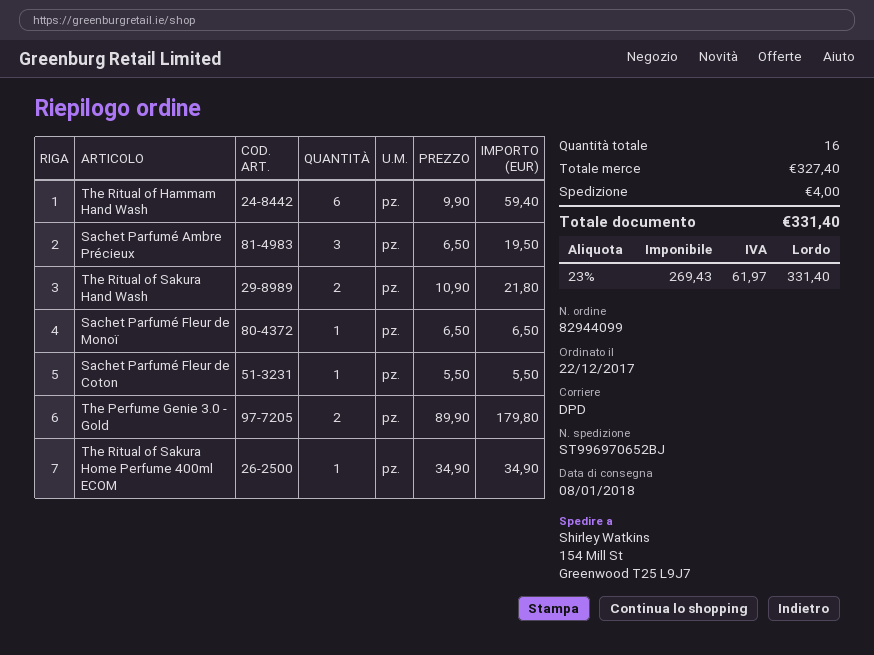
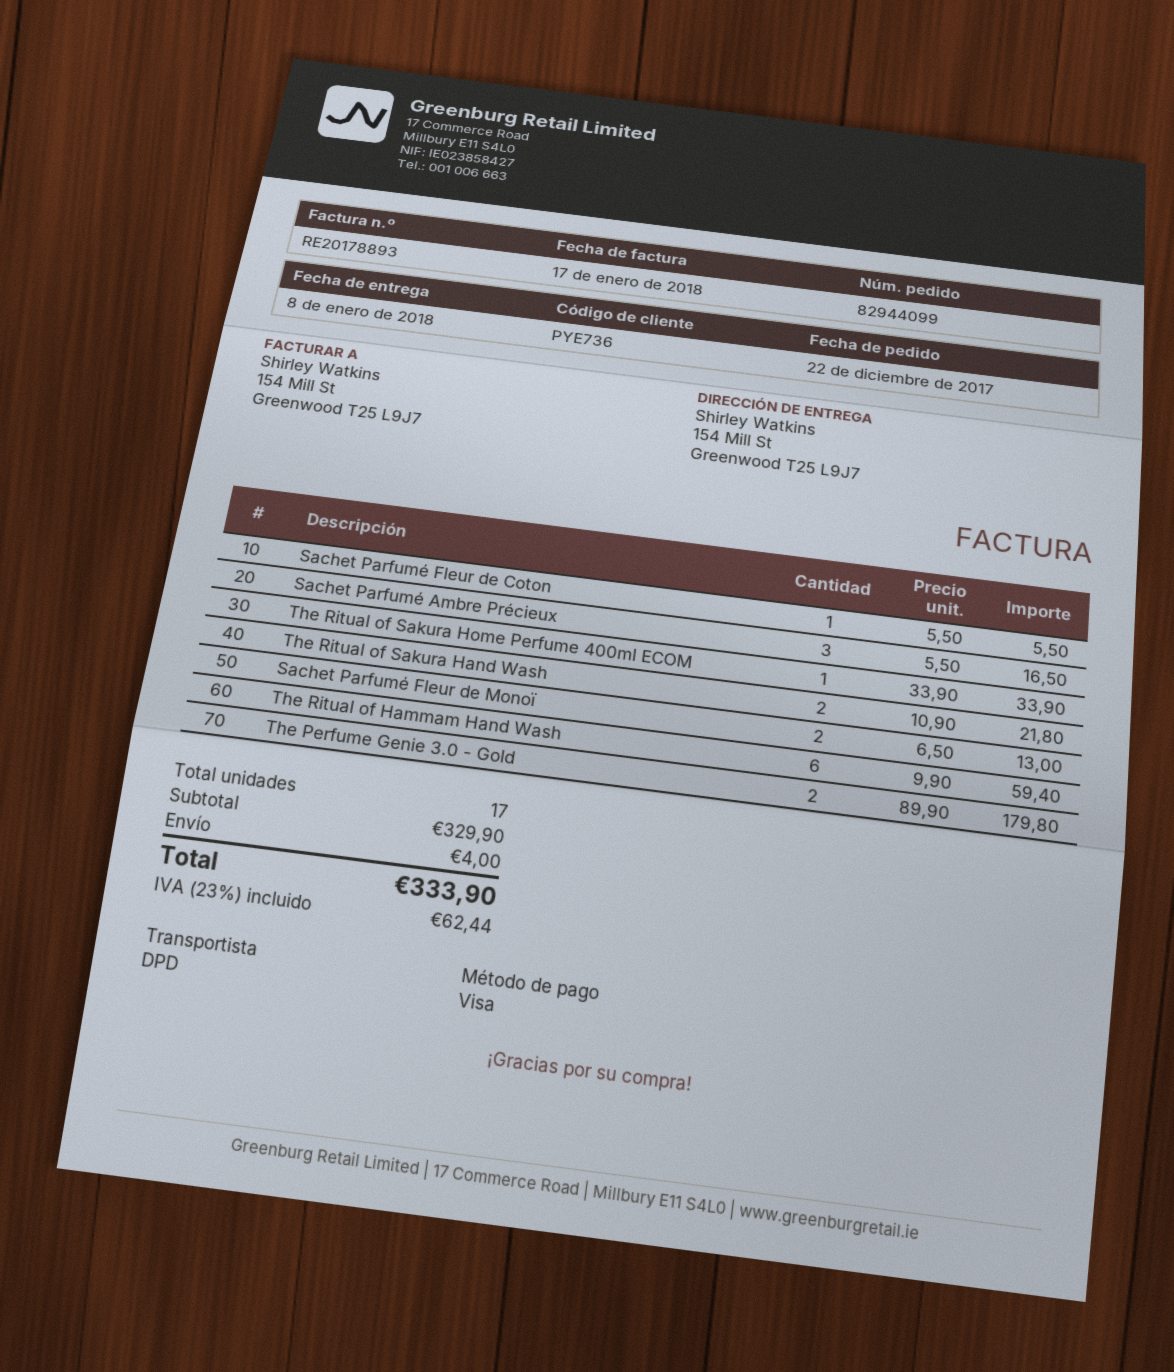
Sachet Parfumé Ambre Précieux: 3 x 6.50 = 19.50 -> 3 x 5.50 = 16.50
Sachet Parfumé Fleur de Monoï: 1 x 6.50 = 6.50 -> 2 x 6.50 = 13.00
The Ritual of Sakura Home Perfume 400ml ECOM: 1 x 34.90 = 34.90 -> 1 x 33.90 = 33.90
total quantity: 16 -> 17
subtotal: 327.40 -> 329.90
tax: 23% = 61.97 -> 23% = 62.44
total: 331.40 -> 333.90

